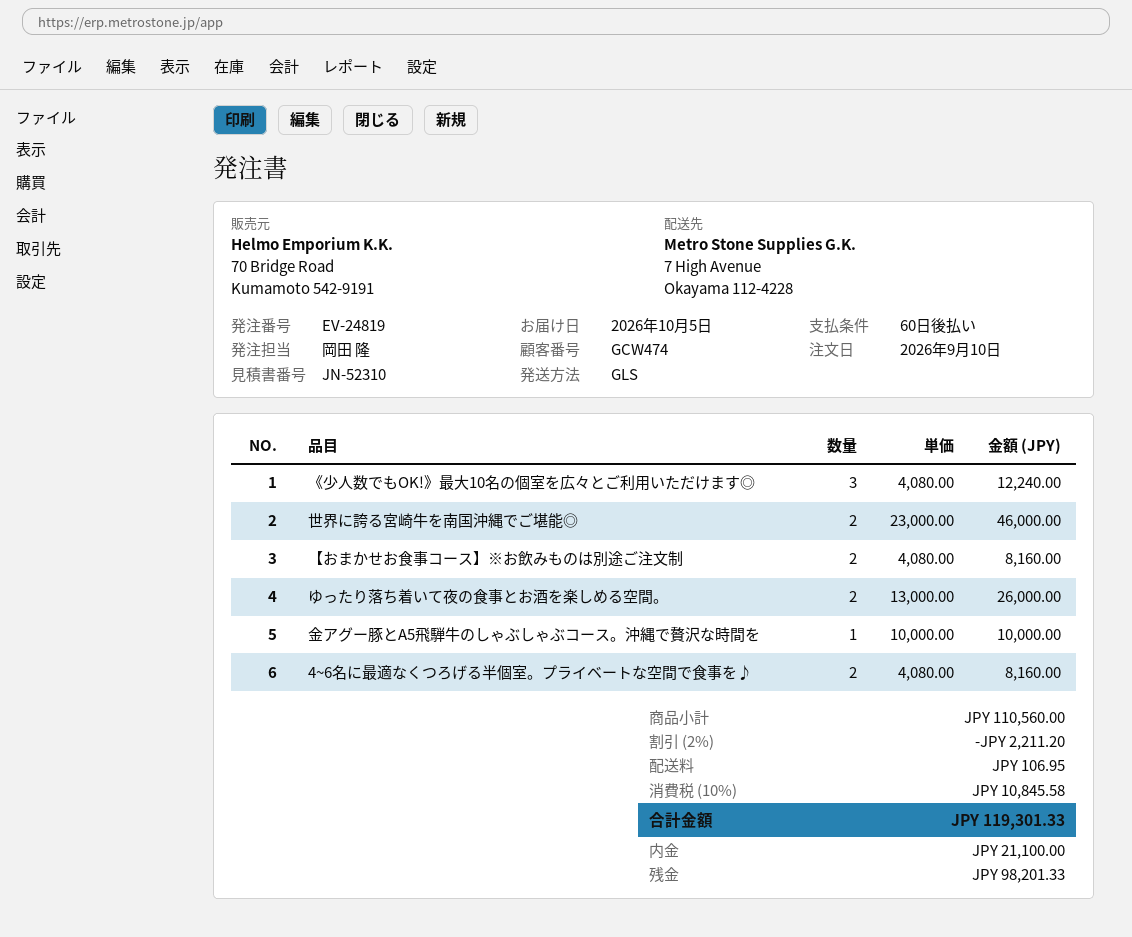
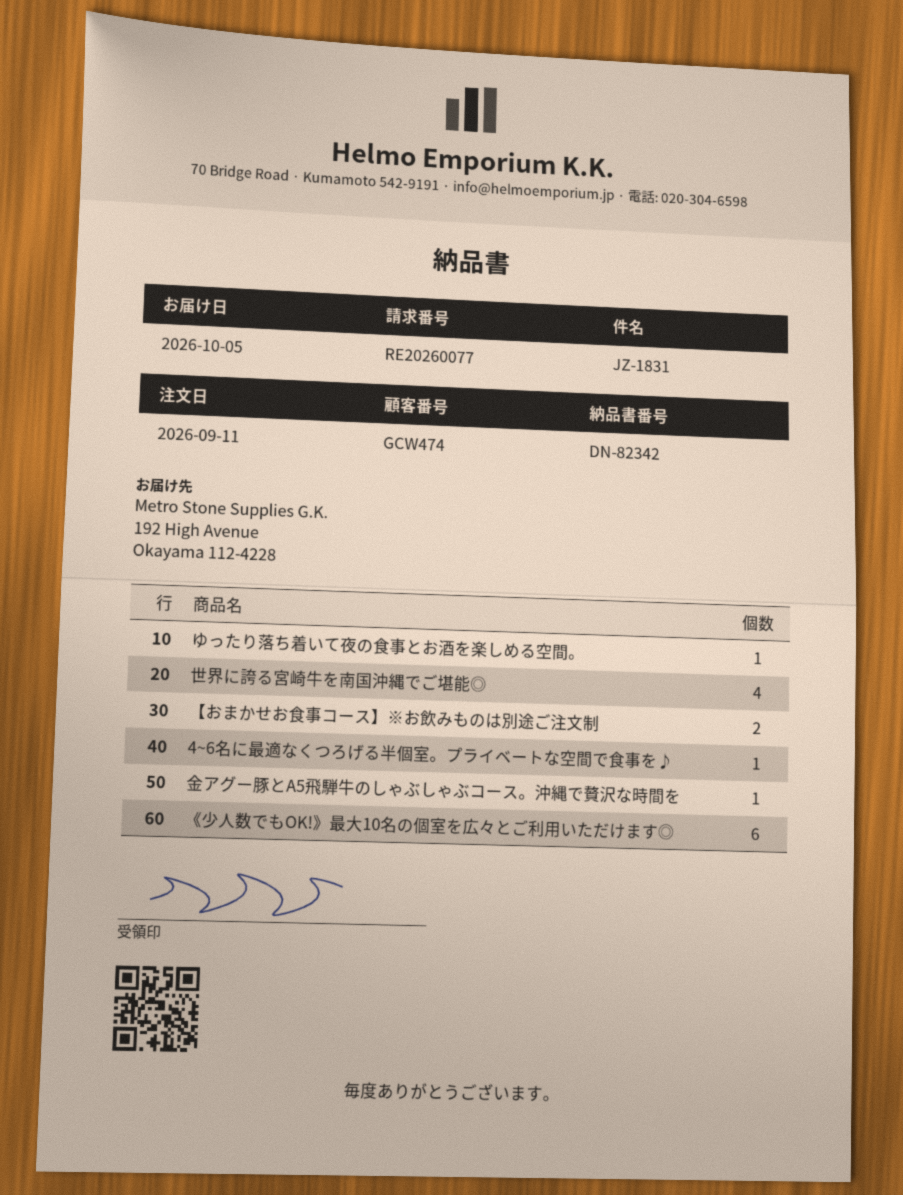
order date: 2026-09-10 -> 2026-09-11
ship to: 7 High Avenue, Okayama 112-4228 -> 192 High Avenue, Okayama 112-4228
《少人数でもOK!》最大10名の個室を広々とご利用いただけます◎: 3 -> 6
世界に誇る宮崎牛を南国沖縄でご堪能◎: 2 -> 4
ゆったり落ち着いて夜の食事とお酒を楽しめる空間。: 2 -> 1
4~6名に最適なくつろげる半個室。プライベートな空間で食事を♪: 2 -> 1

